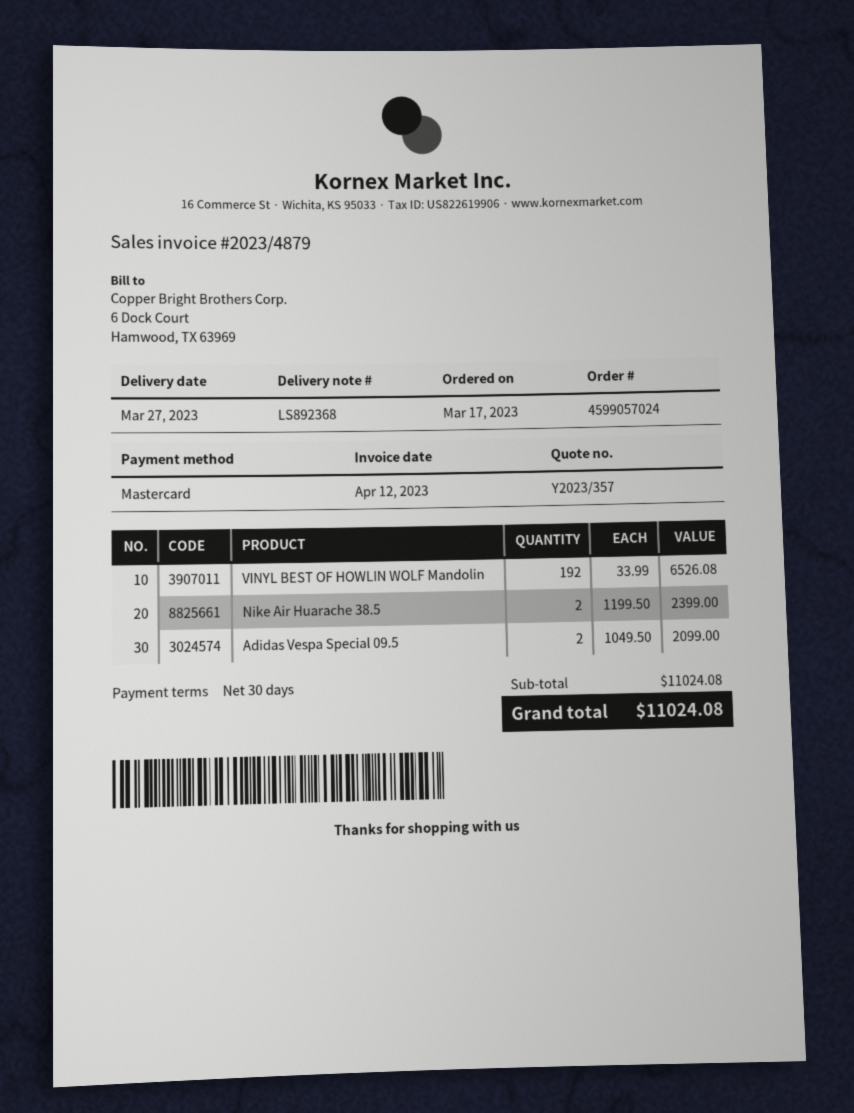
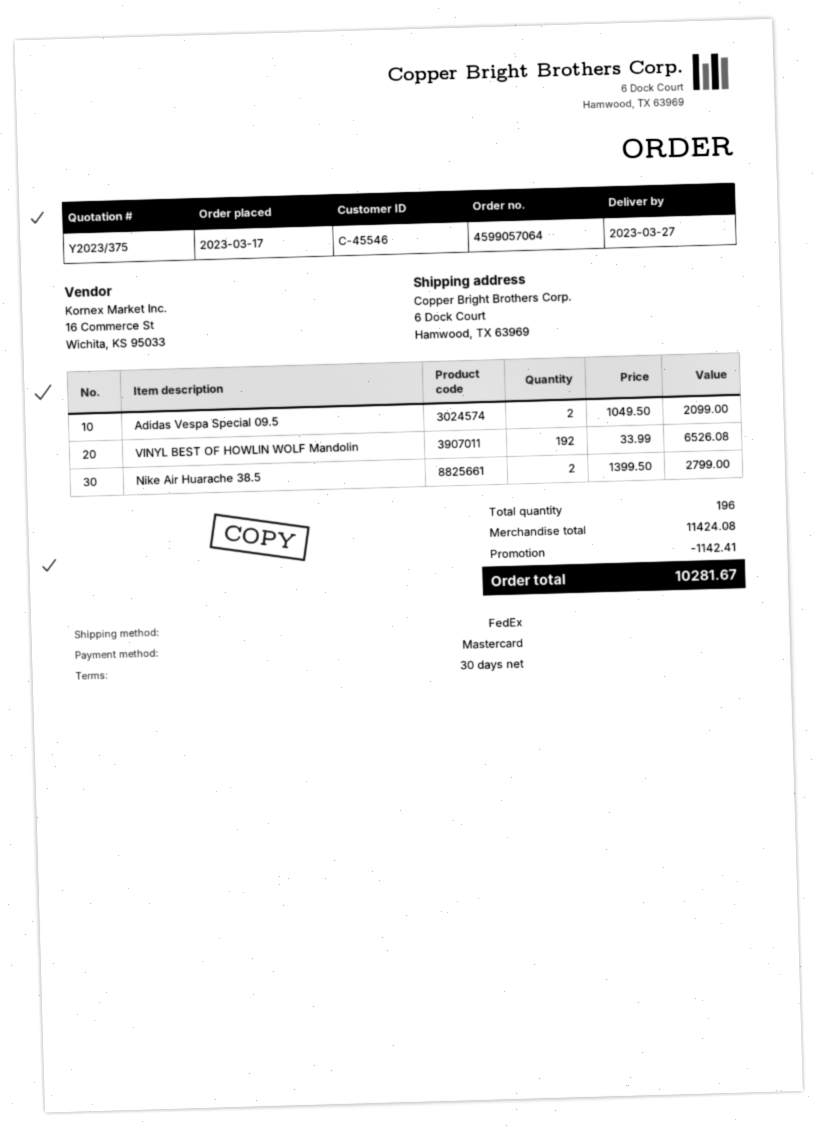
quote number: Y2023/357 -> Y2023/375
order number: 4599057024 -> 4599057064
Nike Air Huarache 38.5: 2 x 1199.50 = 2399.00 -> 2 x 1399.50 = 2799.00
subtotal: 11024.08 -> 11424.08
discount: none -> 1142.41
total: 11024.08 -> 10281.67

